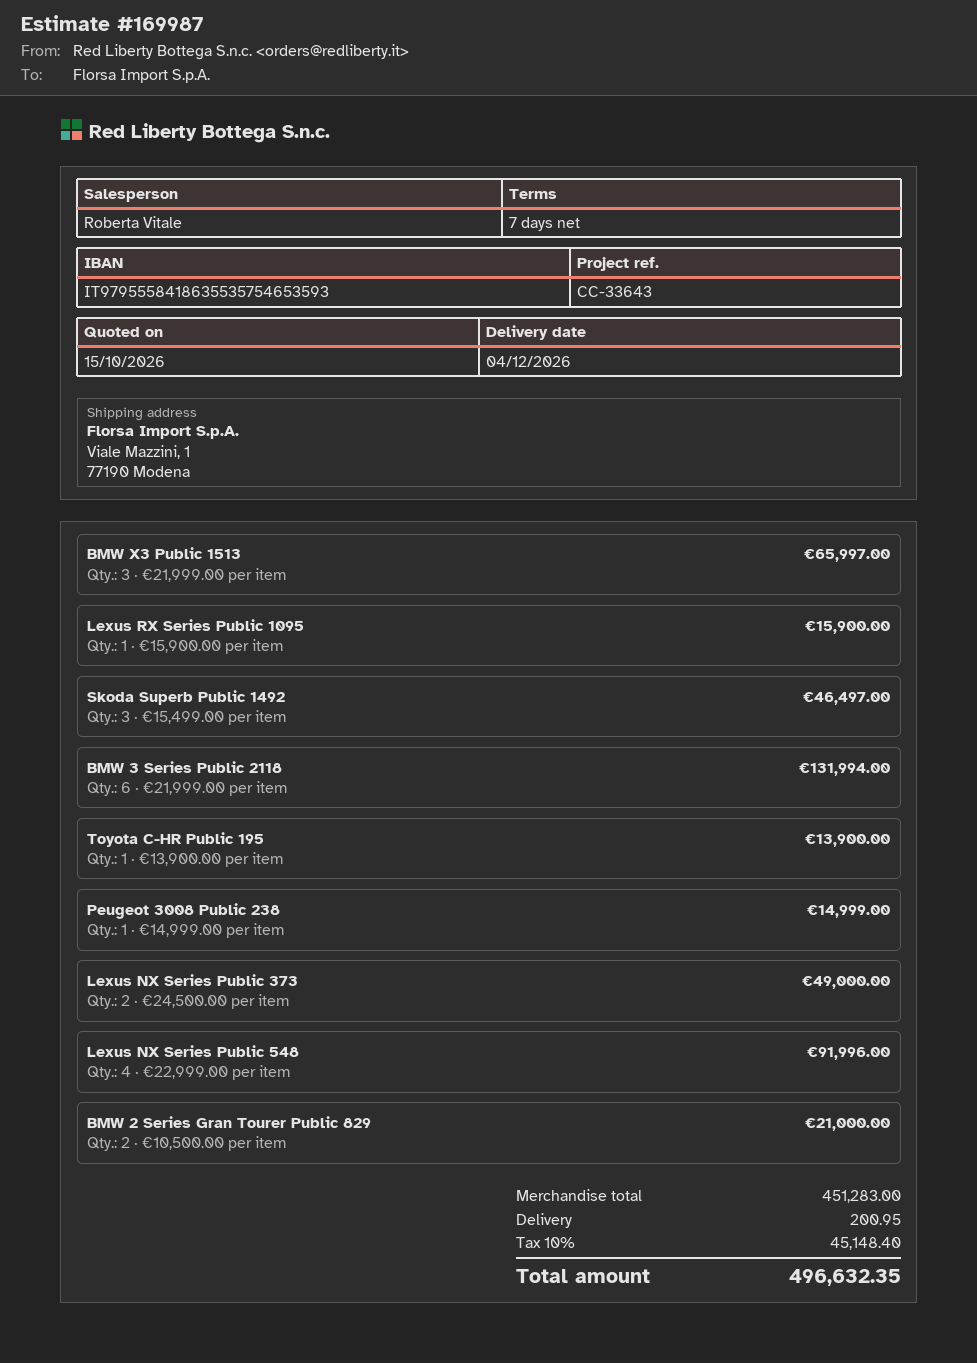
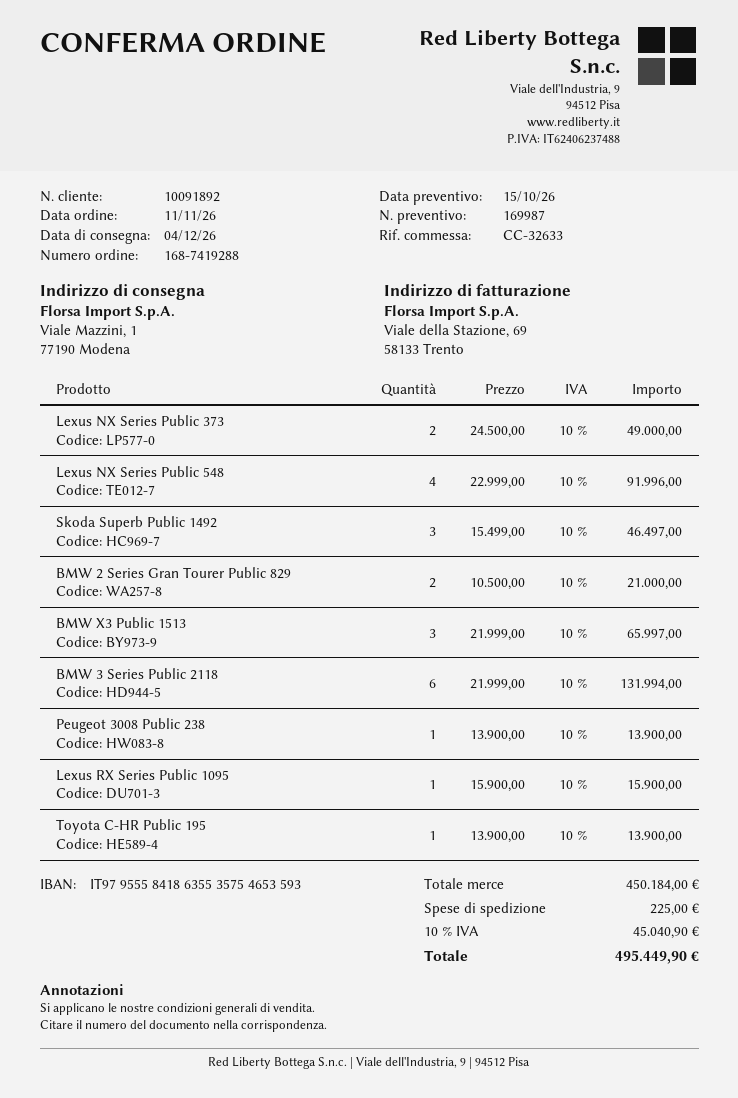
reference: CC-33643 -> CC-32633
Peugeot 3008 Public 238: 1 x 14999.00 = 14999.00 -> 1 x 13900.00 = 13900.00
subtotal: 451283.00 -> 450184.00
shipping: 200.95 -> 225.00
tax: 10% = 45148.40 -> 10% = 45040.90
total: 496632.35 -> 495449.90

